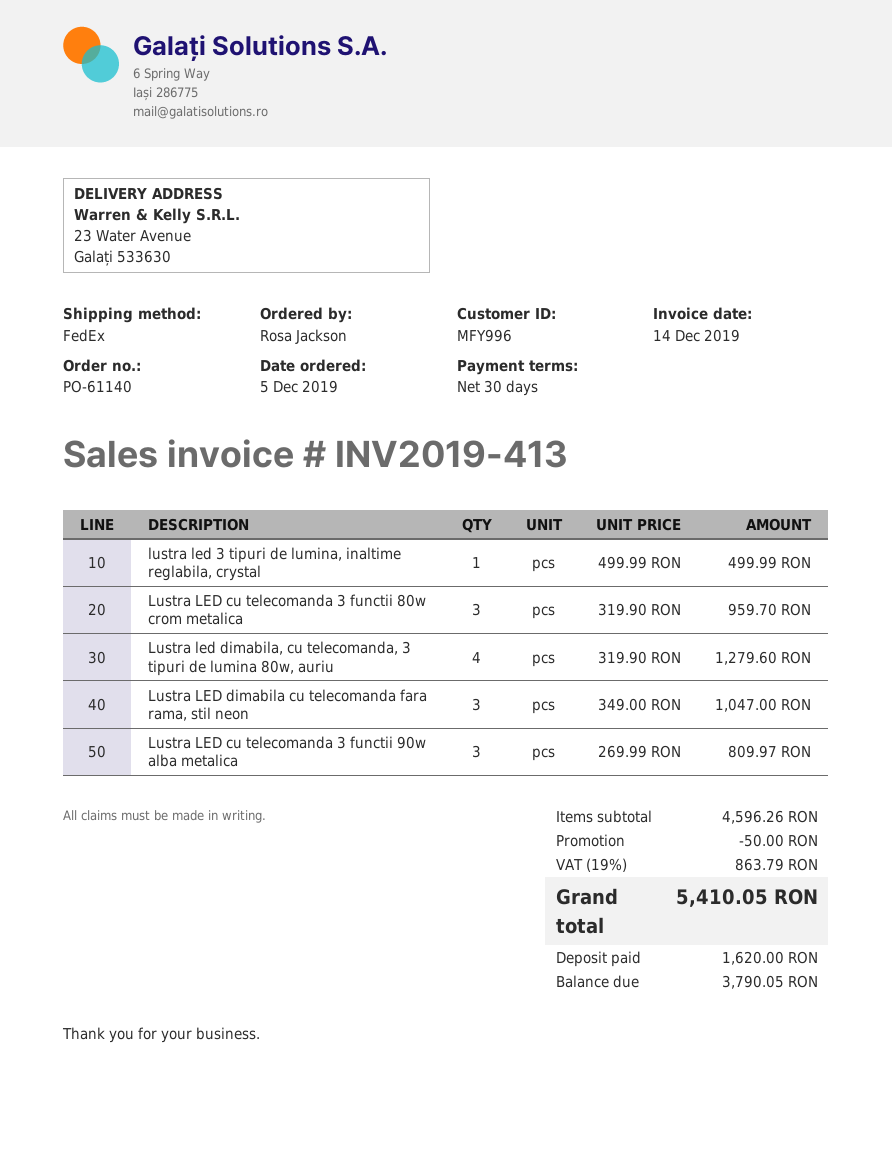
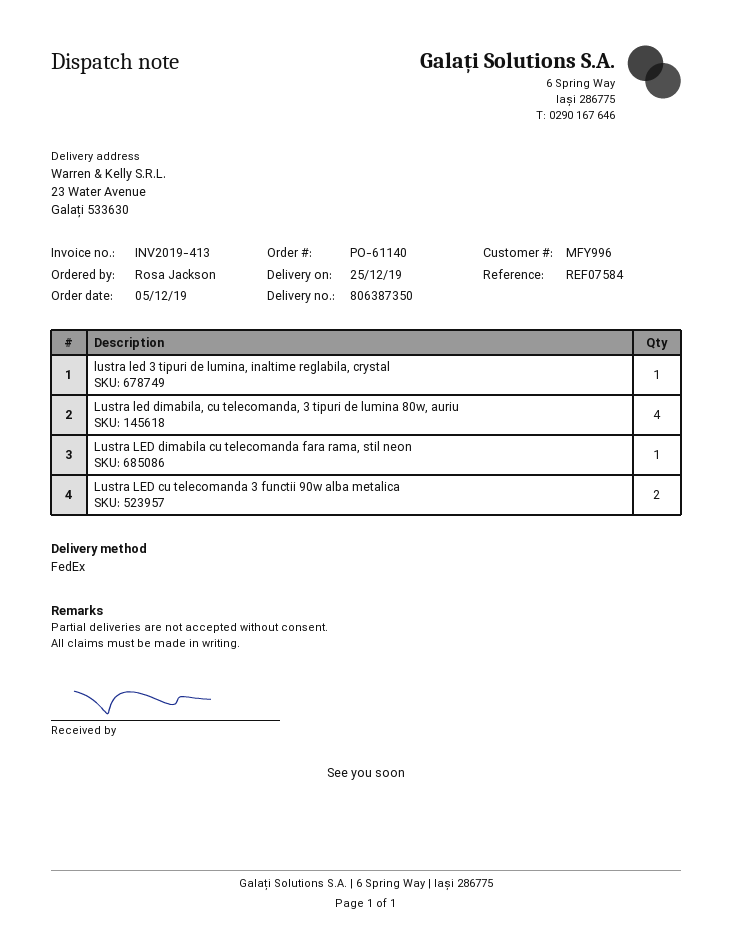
Lustra LED cu telecomanda 3 functii 80w crom metalica: 3 -> none
Lustra LED dimabila cu telecomanda fara rama, stil neon: 3 -> 1
Lustra LED cu telecomanda 3 functii 90w alba metalica: 3 -> 2

